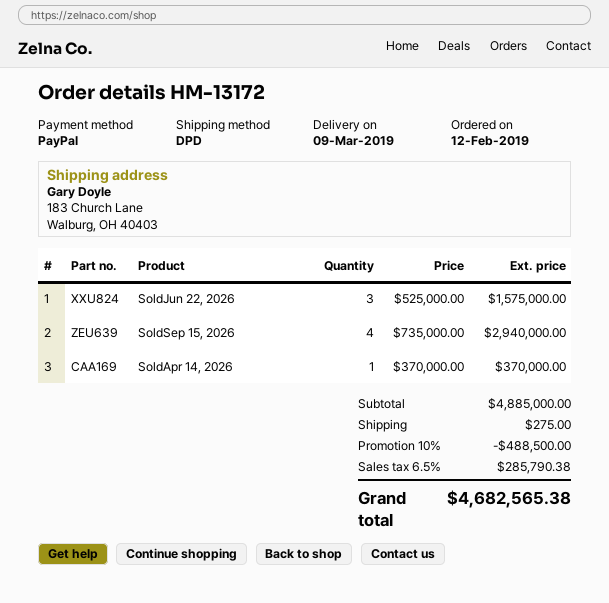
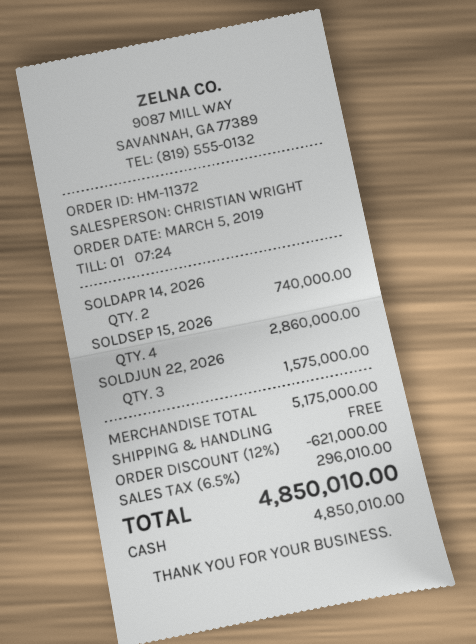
order number: HM-13172 -> HM-11372
order date: 2019-02-12 -> 2019-03-05
payment method: PayPal -> cash
SoldSep 15, 2026: 4 for 2940000.00 -> 4 for 2860000.00
SoldApr 14, 2026: 1 for 370000.00 -> 2 for 740000.00
subtotal: 4885000.00 -> 5175000.00
discount: 10% = 488500.00 -> 12% = 621000.00
shipping: 275.00 -> 0.00
tax: 6.5% = 285790.38 -> 6.5% = 296010.00
total: 4682565.38 -> 4850010.00

